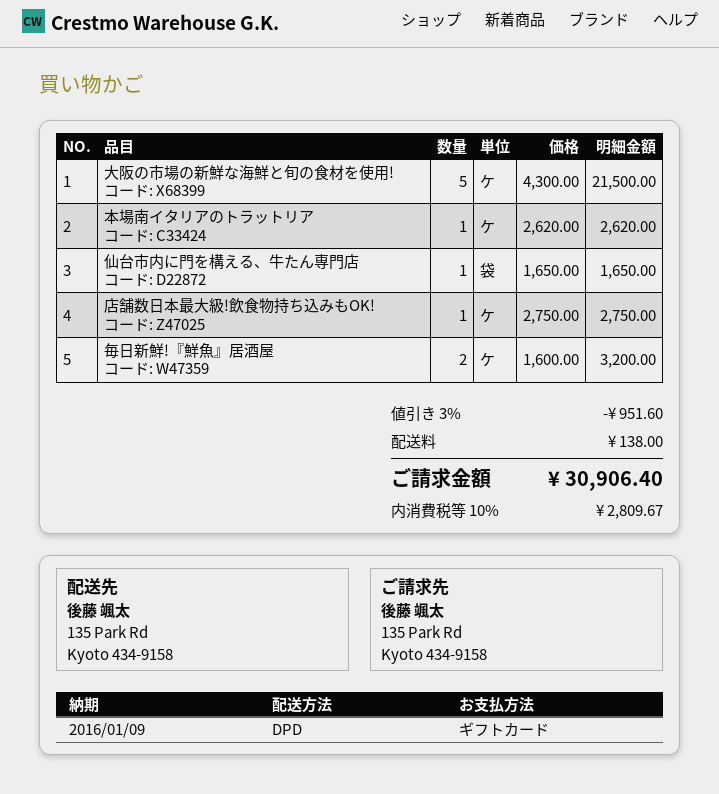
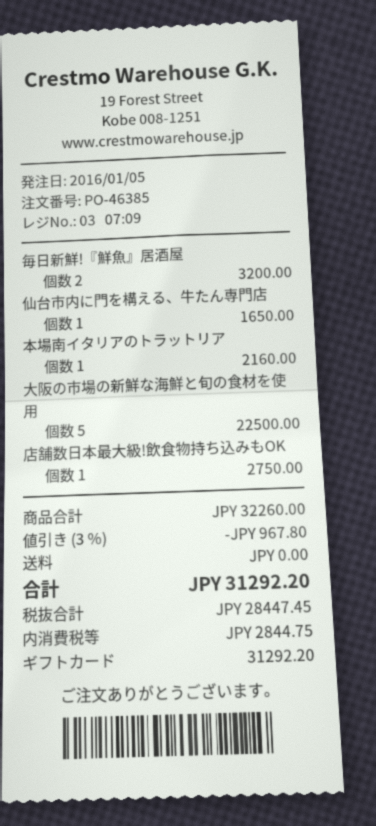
大阪の市場の新鮮な海鮮と旬の食材を使用!: 5 for 21500.00 -> 5 for 22500.00
本場南イタリアのトラットリア: 1 for 2620.00 -> 1 for 2160.00
discount: 3% = 951.60 -> 3% = 967.80
shipping: 138.00 -> 0.00
tax: 2809.67 -> 2844.75
total: 30906.40 -> 31292.20

